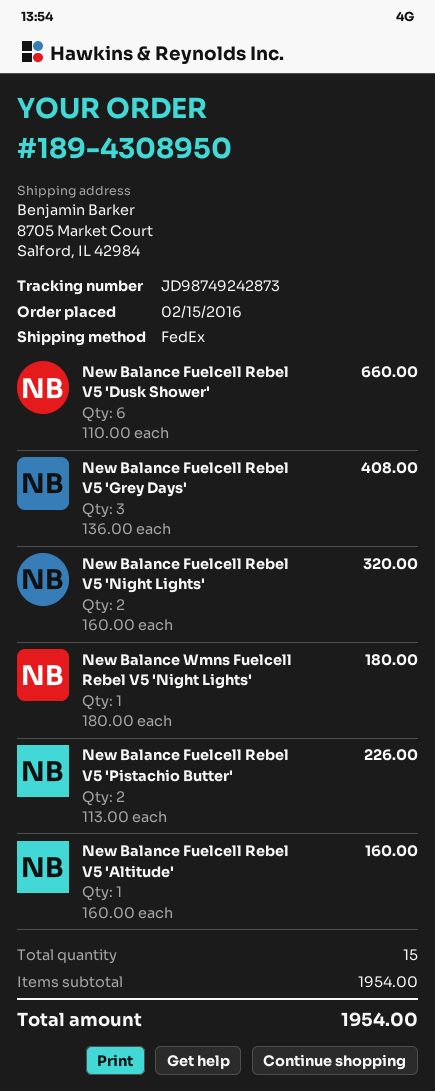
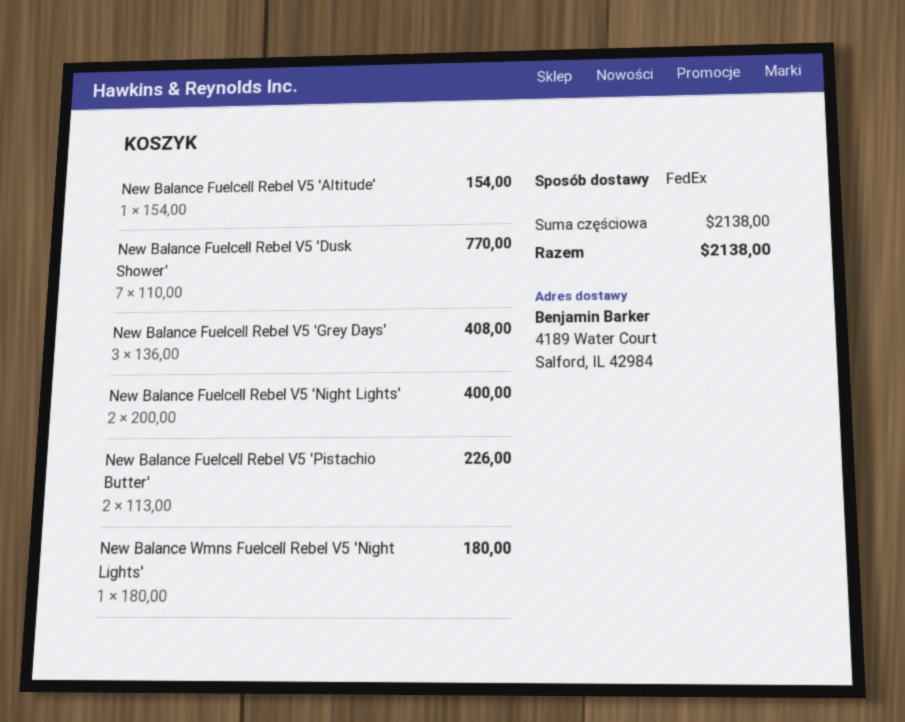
ship to: 8705 Market Court, Salford, IL 42984 -> 4189 Water Court, Salford, IL 42984
New Balance Fuelcell Rebel V5 'Dusk Shower': 6 x 110.00 = 660.00 -> 7 x 110.00 = 770.00
New Balance Fuelcell Rebel V5 'Night Lights': 2 x 160.00 = 320.00 -> 2 x 200.00 = 400.00
New Balance Fuelcell Rebel V5 'Altitude': 1 x 160.00 = 160.00 -> 1 x 154.00 = 154.00
subtotal: 1954.00 -> 2138.00
total: 1954.00 -> 2138.00

